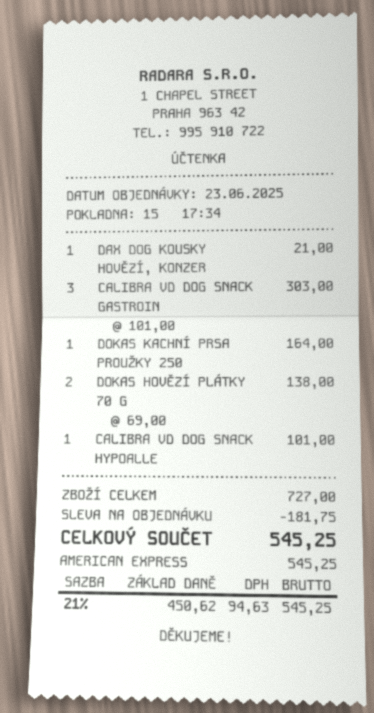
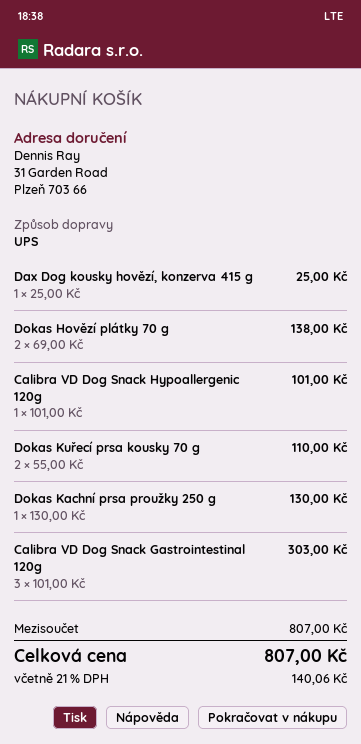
DAX DOG KOUSKY HOVĚZÍ, KONZER: 1 x 21.00 = 21.00 -> 1 x 25.00 = 25.00
DOKAS KACHNÍ PRSA PROUŽKY 250: 1 x 164.00 = 164.00 -> 1 x 130.00 = 130.00
Dokas Kuřecí prsa kousky 70 g: none -> 2 x 55.00 = 110.00
subtotal: 727.00 -> 807.00
discount: 181.75 -> none
tax: 21% = 94.63 -> 21% = 140.06
total: 545.25 -> 807.00

